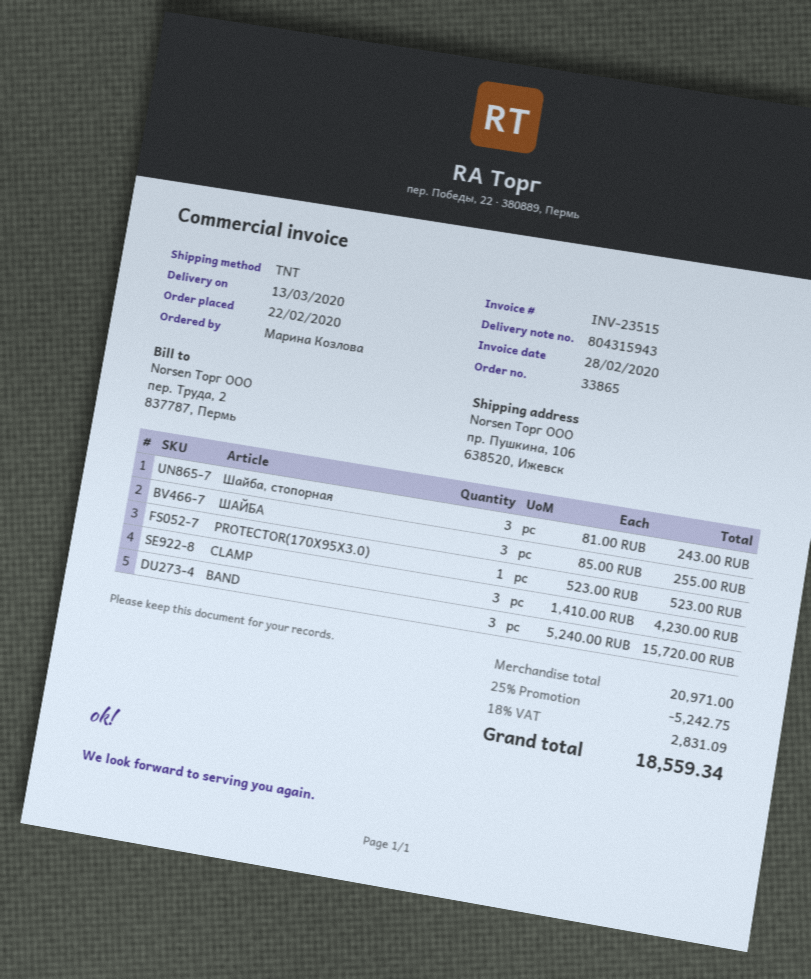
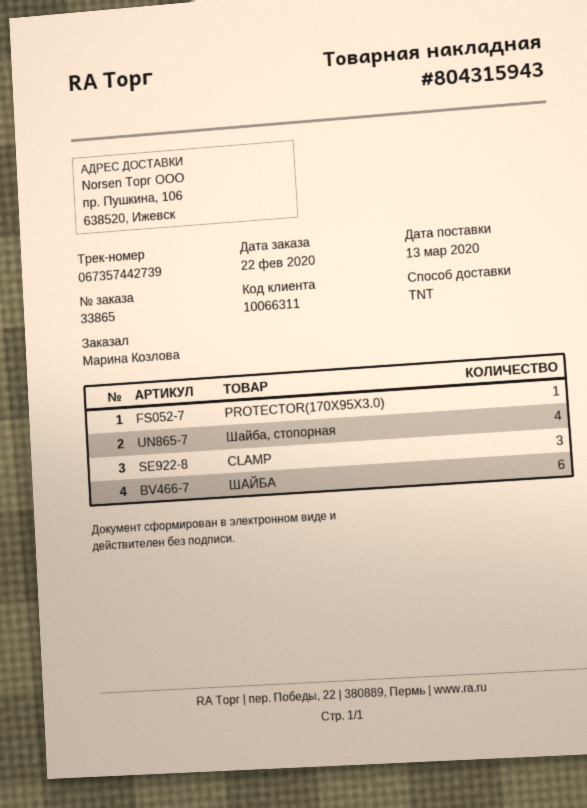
Шайба, стопорная: 3 -> 4
ШАЙБА: 3 -> 6
BAND: 3 -> none

